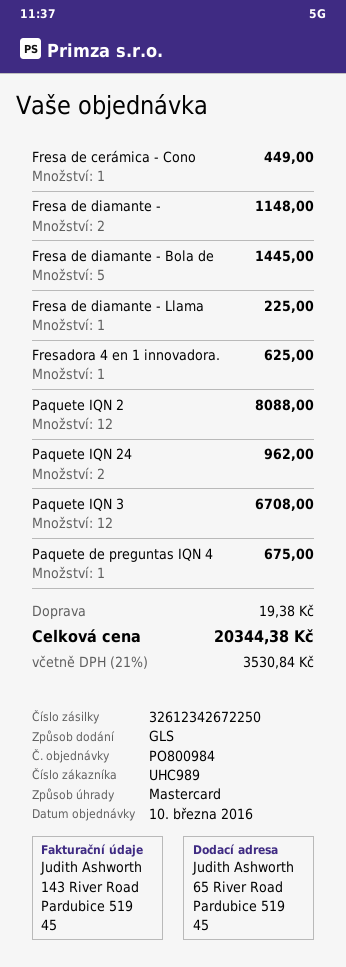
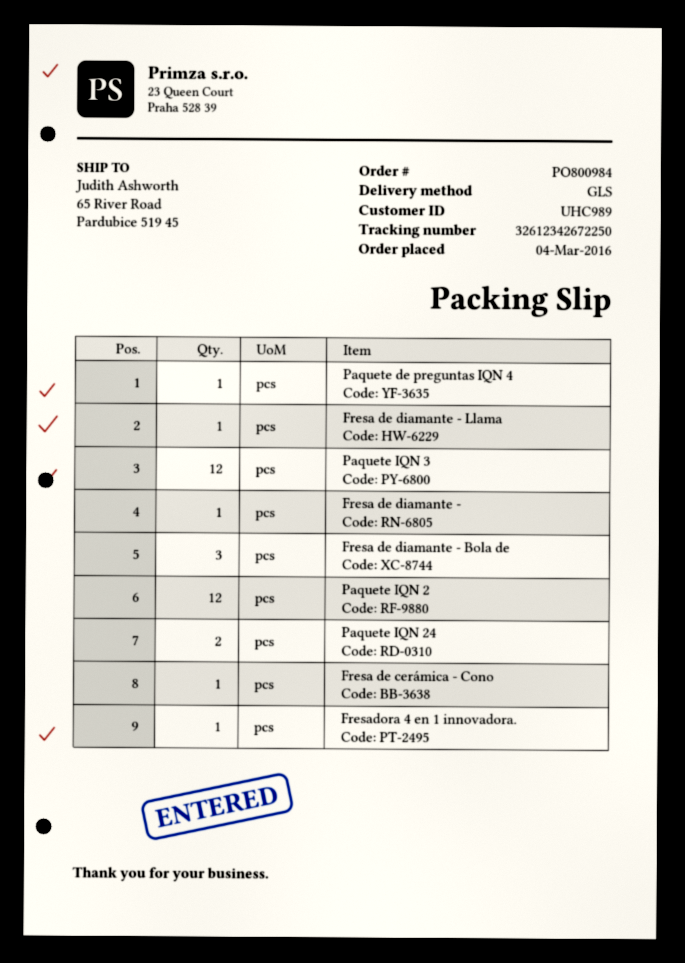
order date: 2016-03-10 -> 2016-03-04
Fresa de diamante -: 2 -> 1
Fresa de diamante - Bola de: 5 -> 3

